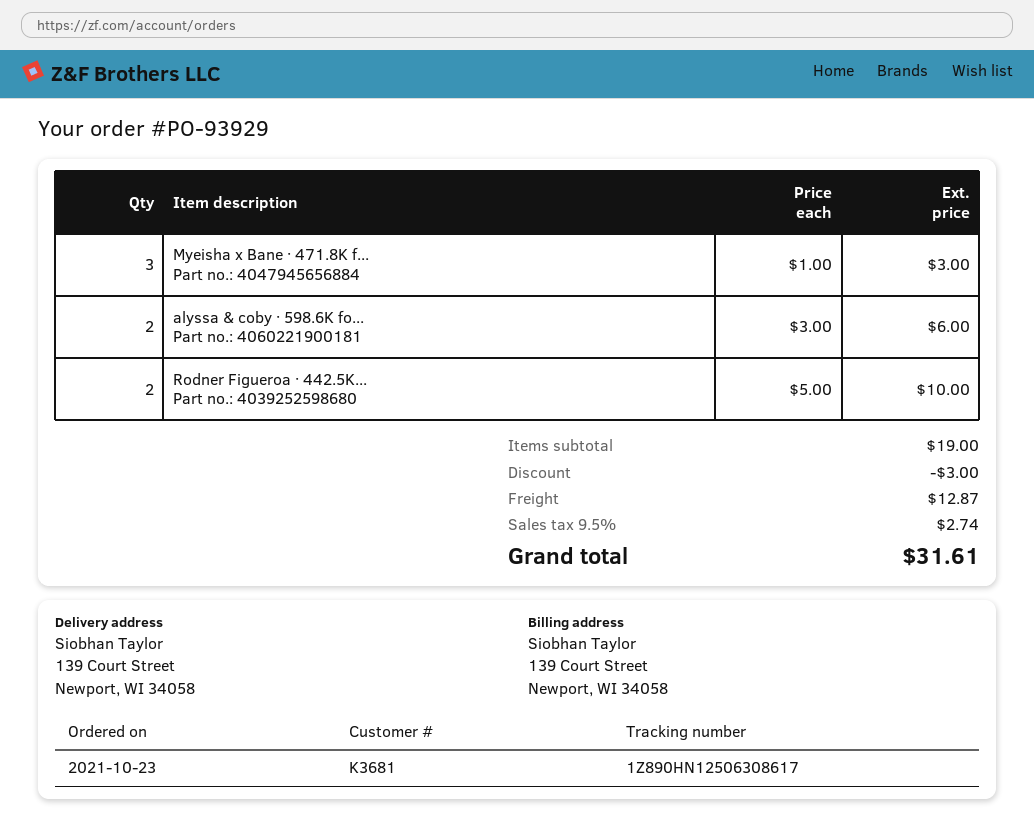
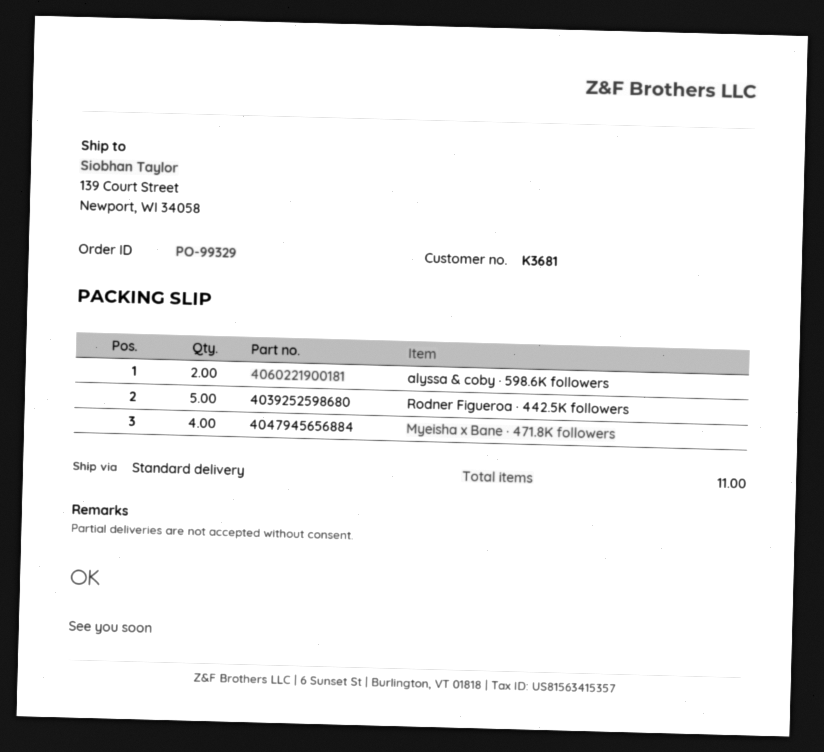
order number: PO-93929 -> PO-99329
Myeisha x Bane · 471.8K f...: 3 -> 4
Rodner Figueroa · 442.5K...: 2 -> 5

